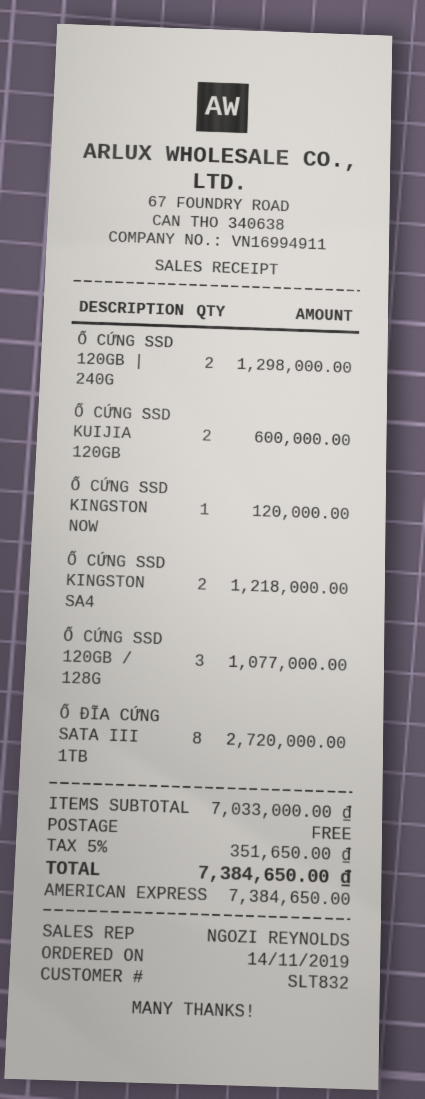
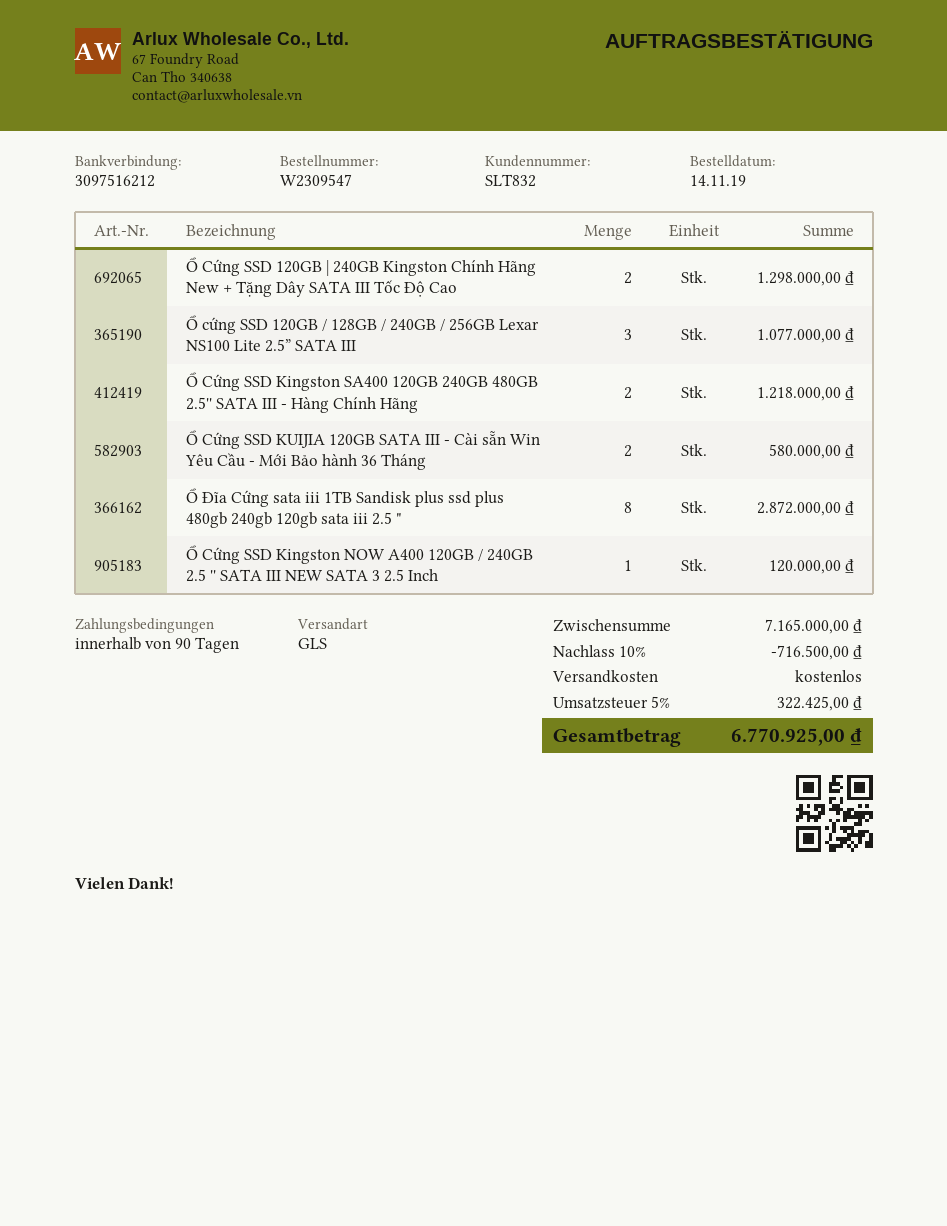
Ổ CỨNG SSD KUIJIA 120GB: 2 for 600000.00 -> 2 for 580000.00
Ổ ĐĨA CỨNG SATA III 1TB: 8 for 2720000.00 -> 8 for 2872000.00
subtotal: 7033000.00 -> 7165000.00
discount: none -> 10% = 716500.00
tax: 5% = 351650.00 -> 5% = 322425.00
total: 7384650.00 -> 6770925.00

